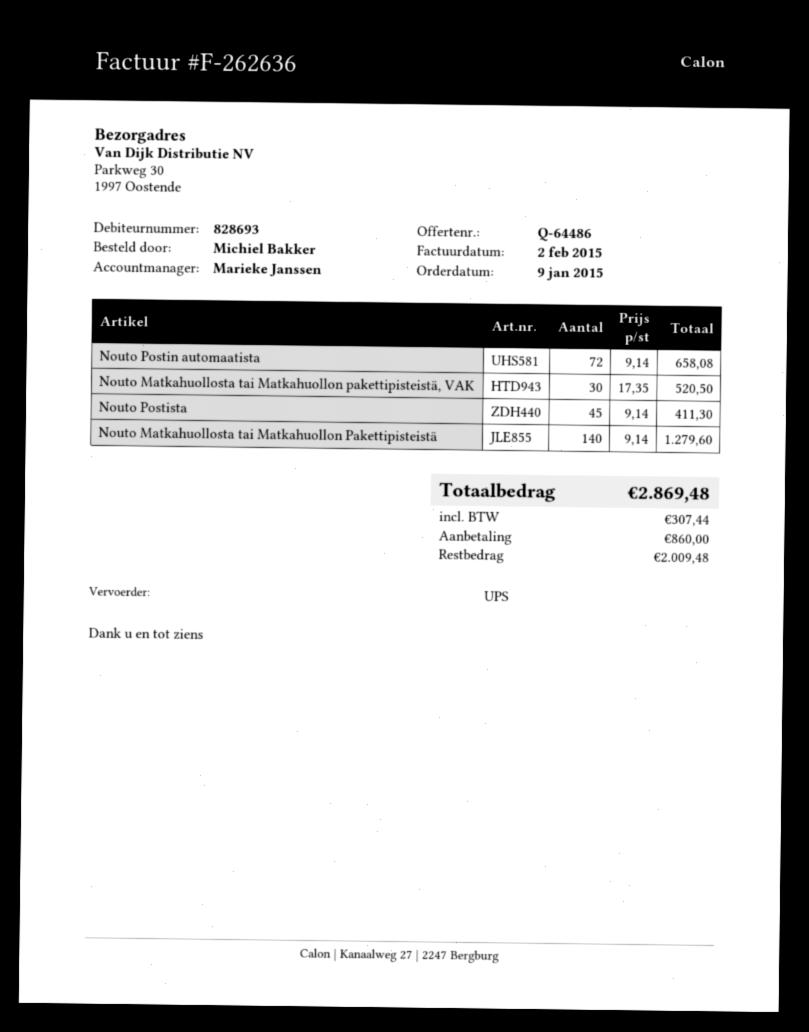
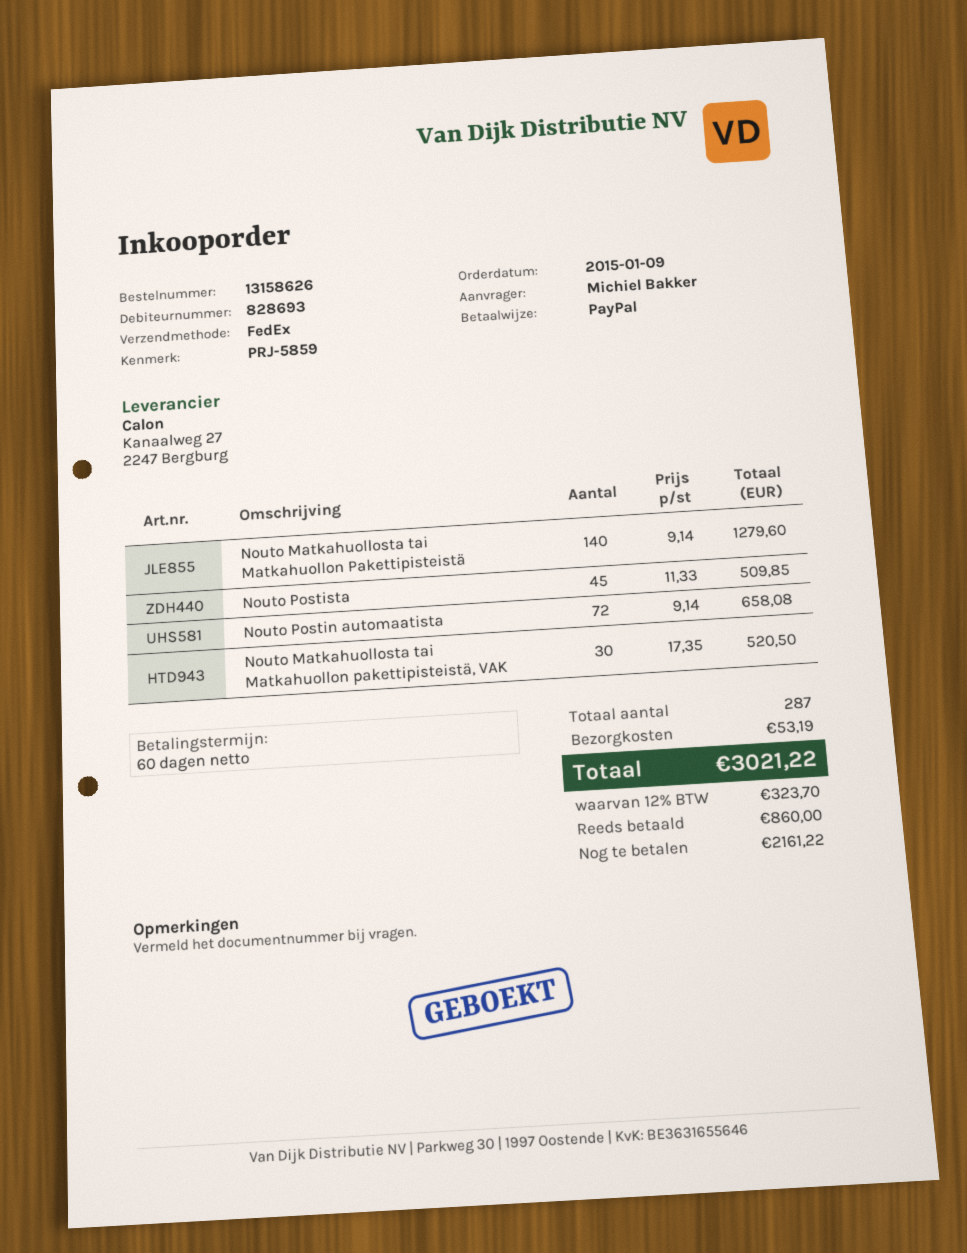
shipping method: UPS -> FedEx
Nouto Postista: 45 x 9.14 = 411.30 -> 45 x 11.33 = 509.85
shipping: none -> 53.19
tax: 307.44 -> 323.70
total: 2869.48 -> 3021.22
balance: 2009.48 -> 2161.22

